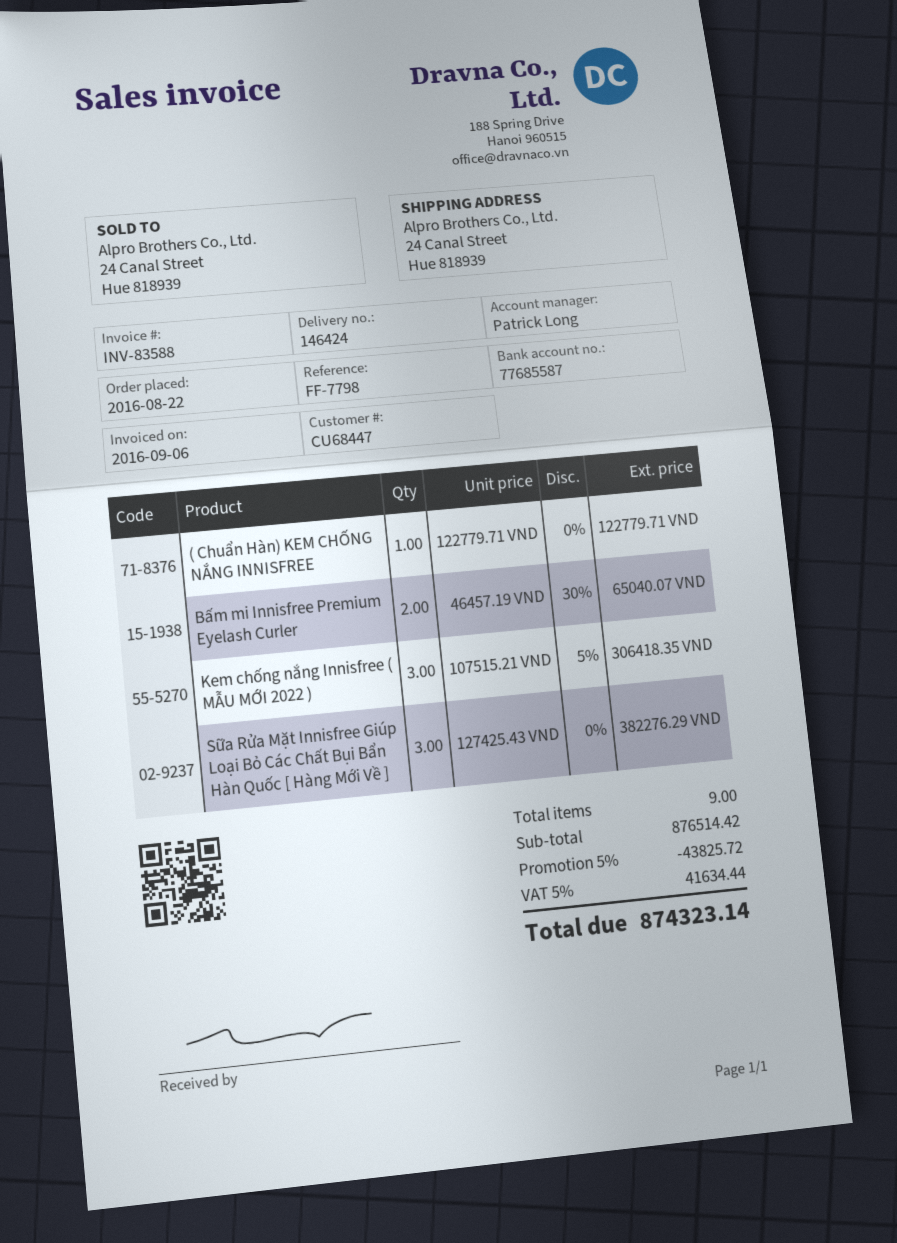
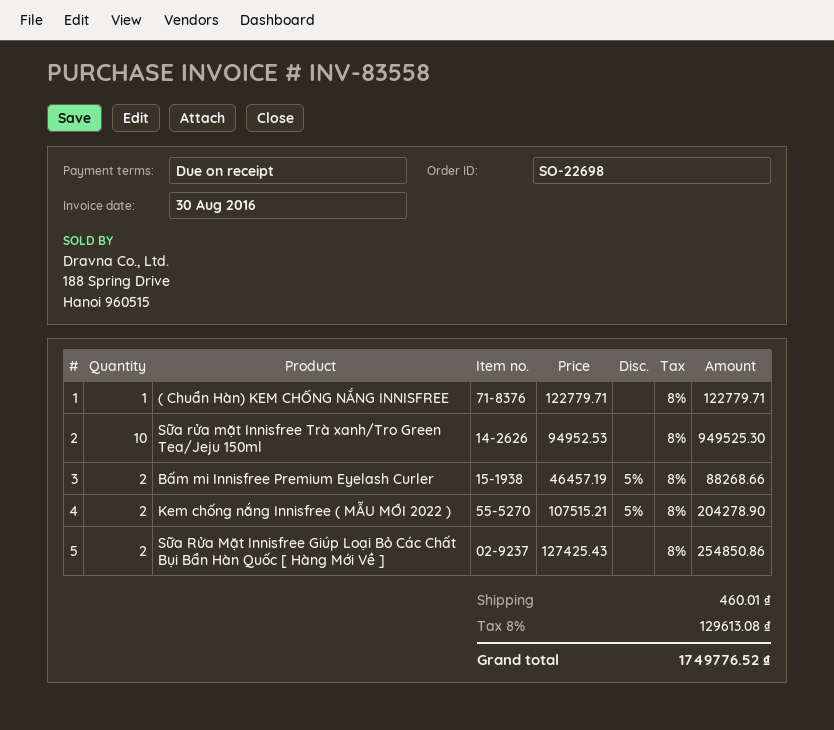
invoice number: INV-83588 -> INV-83558
invoice date: 2016-09-06 -> 2016-08-30
Bấm mi Innisfree Premium Eyelash Curler: 2 x 46457.19 - 30% = 65040.07 -> 2 x 46457.19 - 5% = 88268.66
Kem chống nắng Innisfree ( MẪU MỚI 2022 ): 3 x 107515.21 - 5% = 306418.35 -> 2 x 107515.21 - 5% = 204278.90
Sữa Rửa Mặt Innisfree Giúp Loại Bỏ Các Chất Bụi Bẩn Hàn Quốc [ Hàng Mới Về ]: 3 x 127425.43 = 382276.29 -> 2 x 127425.43 = 254850.86
Sữa rửa mặt Innisfree Trà xanh/Tro Green Tea/Jeju 150ml: none -> 10 x 94952.53 = 949525.30
discount: 5% = 43825.72 -> none
shipping: none -> 460.01
tax: 5% = 41634.44 -> 8% = 129613.08
total: 874323.14 -> 1749776.52

